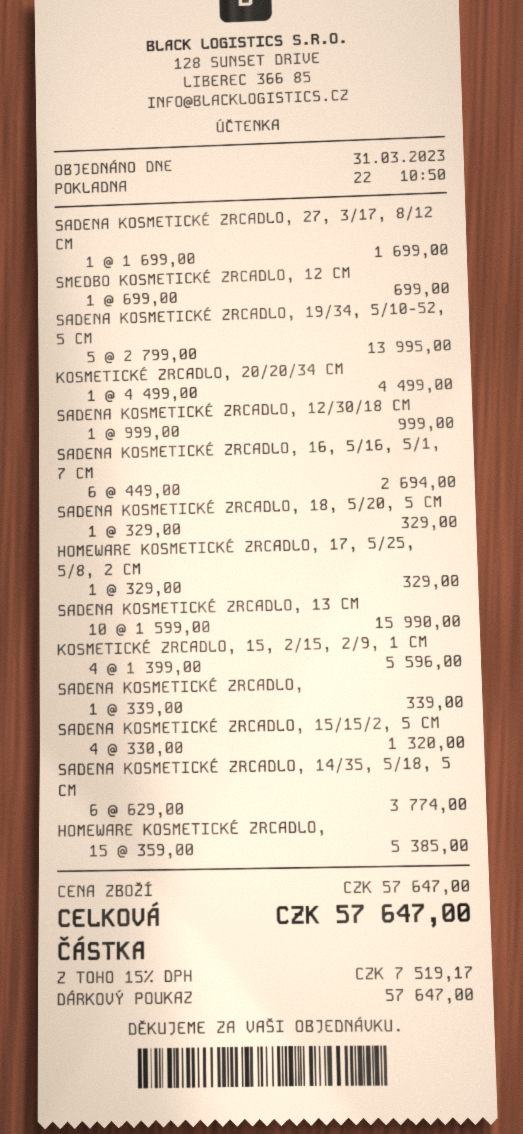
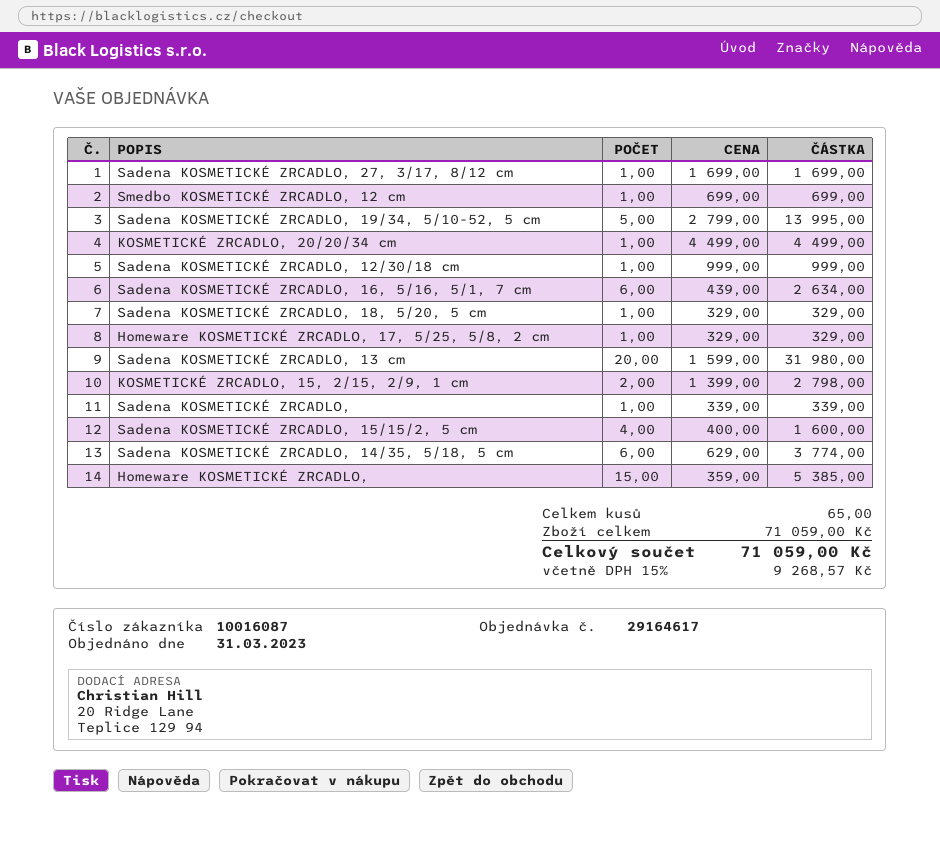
SADENA KOSMETICKÉ ZRCADLO, 16, 5/16, 5/1, 7 CM: 6 x 449.00 = 2694.00 -> 6 x 439.00 = 2634.00
SADENA KOSMETICKÉ ZRCADLO, 13 CM: 10 x 1599.00 = 15990.00 -> 20 x 1599.00 = 31980.00
KOSMETICKÉ ZRCADLO, 15, 2/15, 2/9, 1 CM: 4 x 1399.00 = 5596.00 -> 2 x 1399.00 = 2798.00
SADENA KOSMETICKÉ ZRCADLO, 15/15/2, 5 CM: 4 x 330.00 = 1320.00 -> 4 x 400.00 = 1600.00
subtotal: 57647.00 -> 71059.00
tax: 15% = 7519.17 -> 15% = 9268.57
total: 57647.00 -> 71059.00

